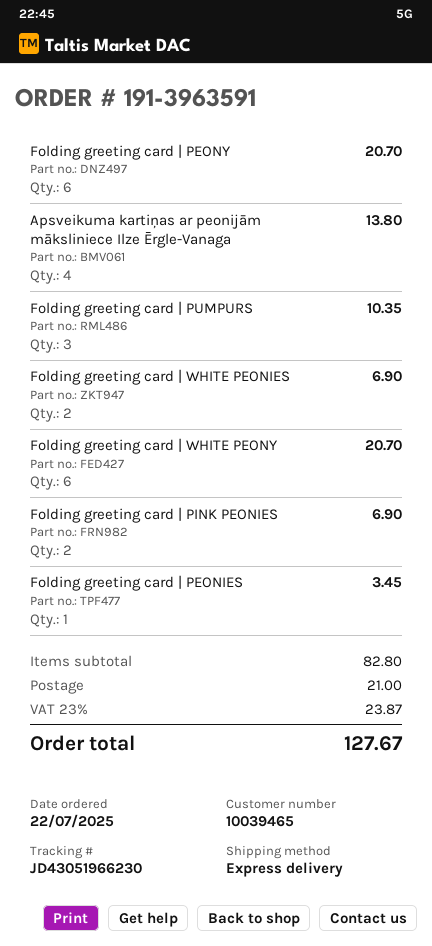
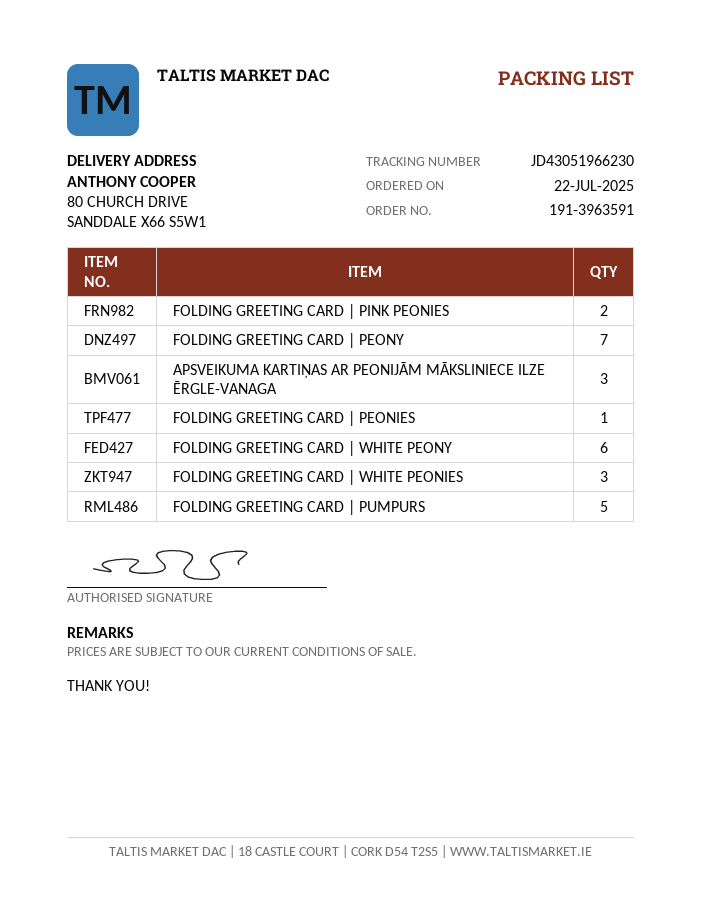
Folding greeting card | PEONY: 6 -> 7
Apsveikuma kartiņas ar peonijām māksliniece Ilze Ērgle-Vanaga: 4 -> 3
Folding greeting card | PUMPURS: 3 -> 5
Folding greeting card | WHITE PEONIES: 2 -> 3

